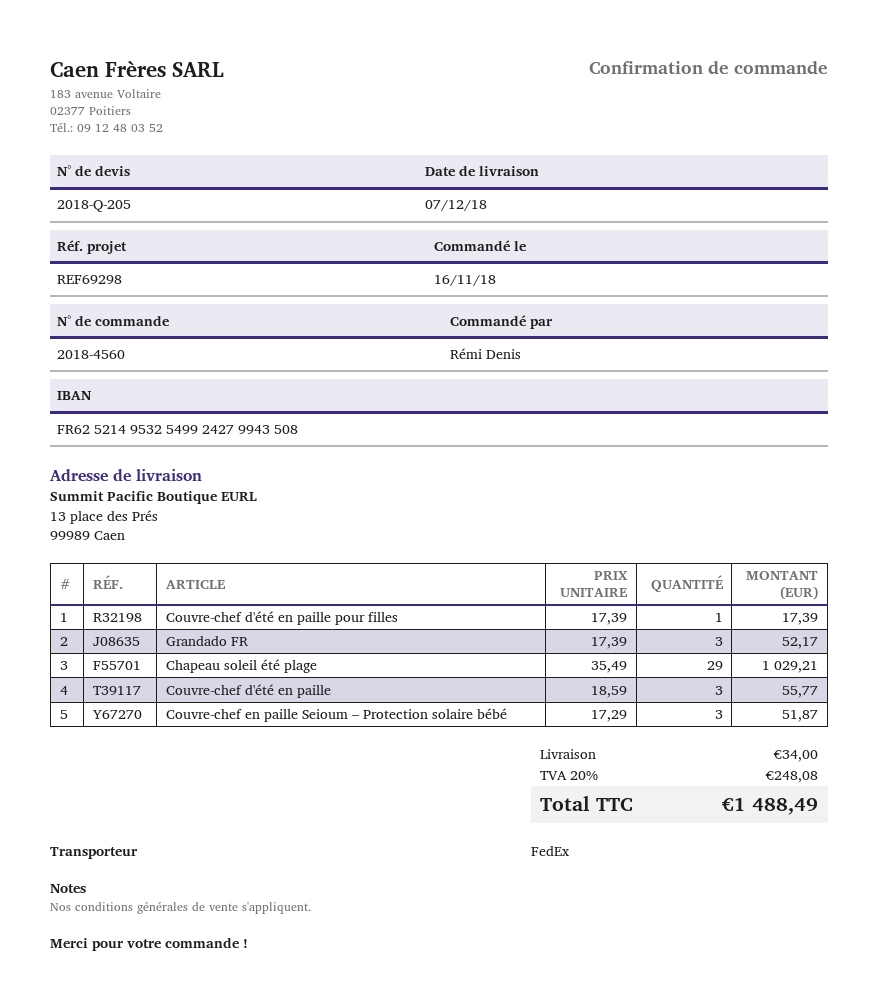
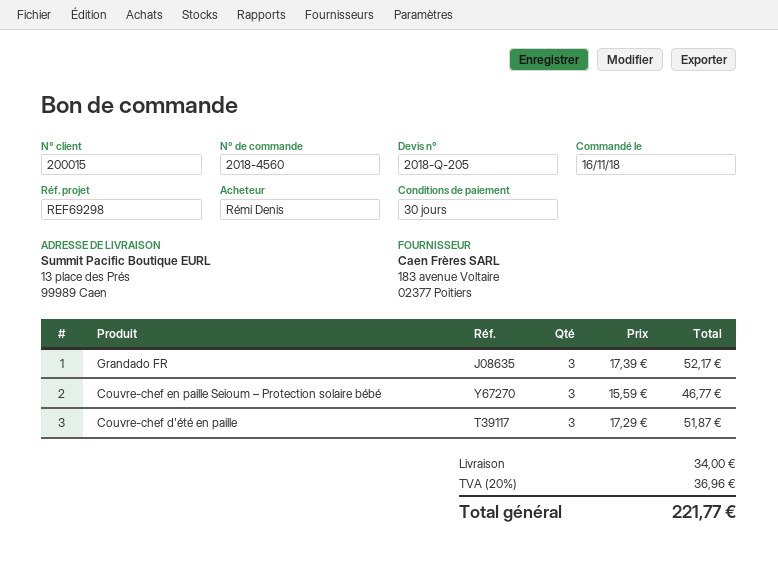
Couvre-chef d'été en paille pour filles: 1 x 17.39 = 17.39 -> none
Chapeau soleil été plage: 29 x 35.49 = 1029.21 -> none
Couvre-chef d'été en paille: 3 x 18.59 = 55.77 -> 3 x 17.29 = 51.87
Couvre-chef en paille Seioum – Protection solaire bébé: 3 x 17.29 = 51.87 -> 3 x 15.59 = 46.77
tax: 20% = 248.08 -> 20% = 36.96
total: 1488.49 -> 221.77

